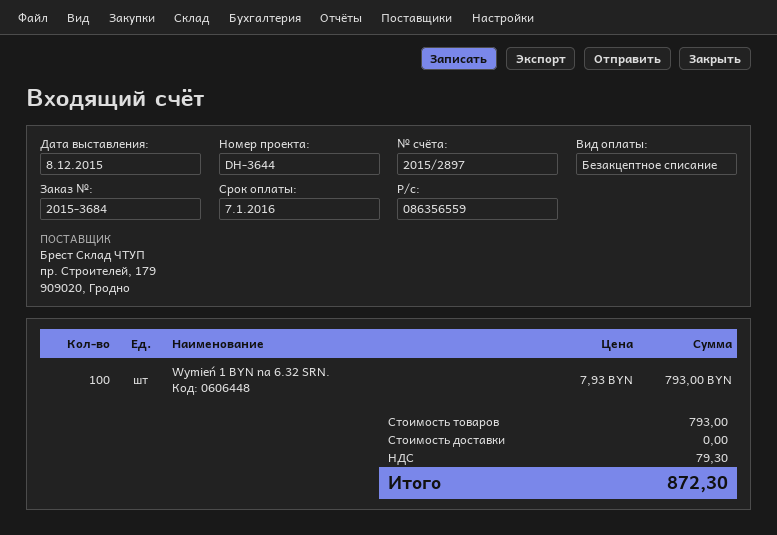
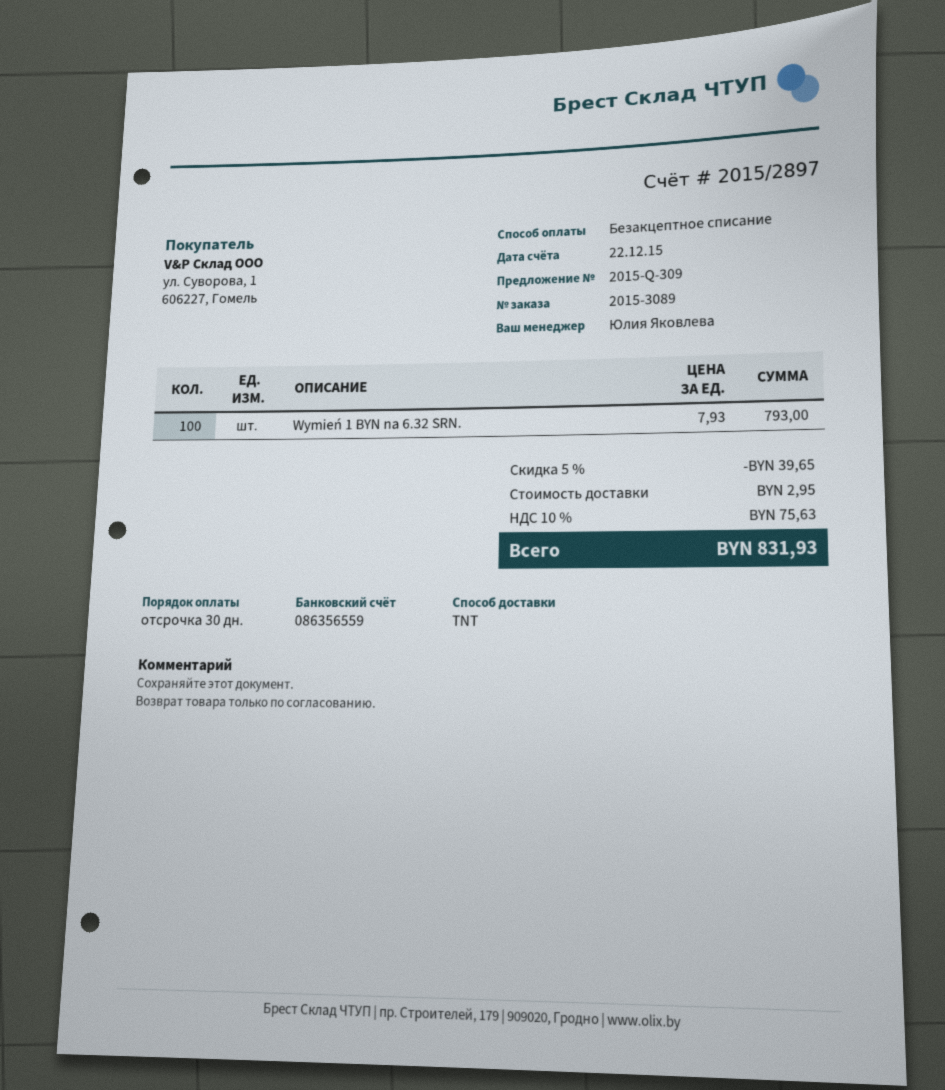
order number: 2015-3684 -> 2015-3089
invoice date: 2015-12-08 -> 2015-12-22
discount: none -> 5% = 39.65
shipping: 0.00 -> 2.95
tax: 79.30 -> 75.63
total: 872.30 -> 831.93

